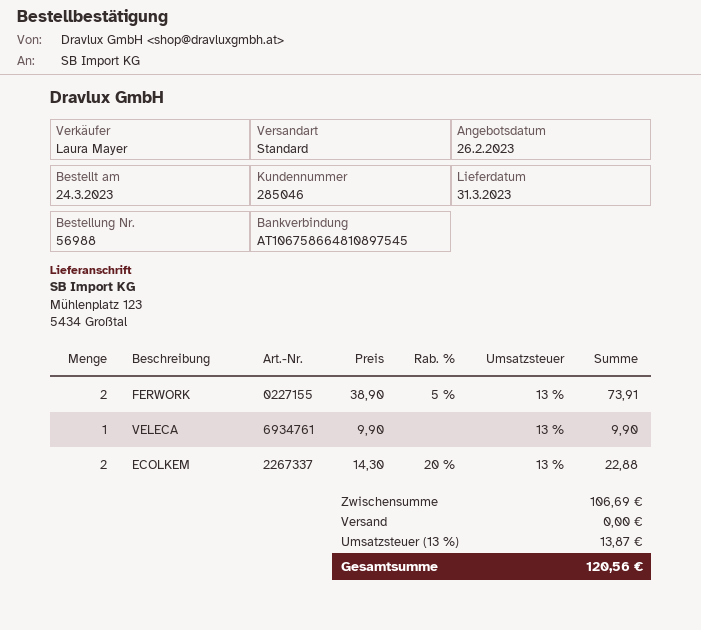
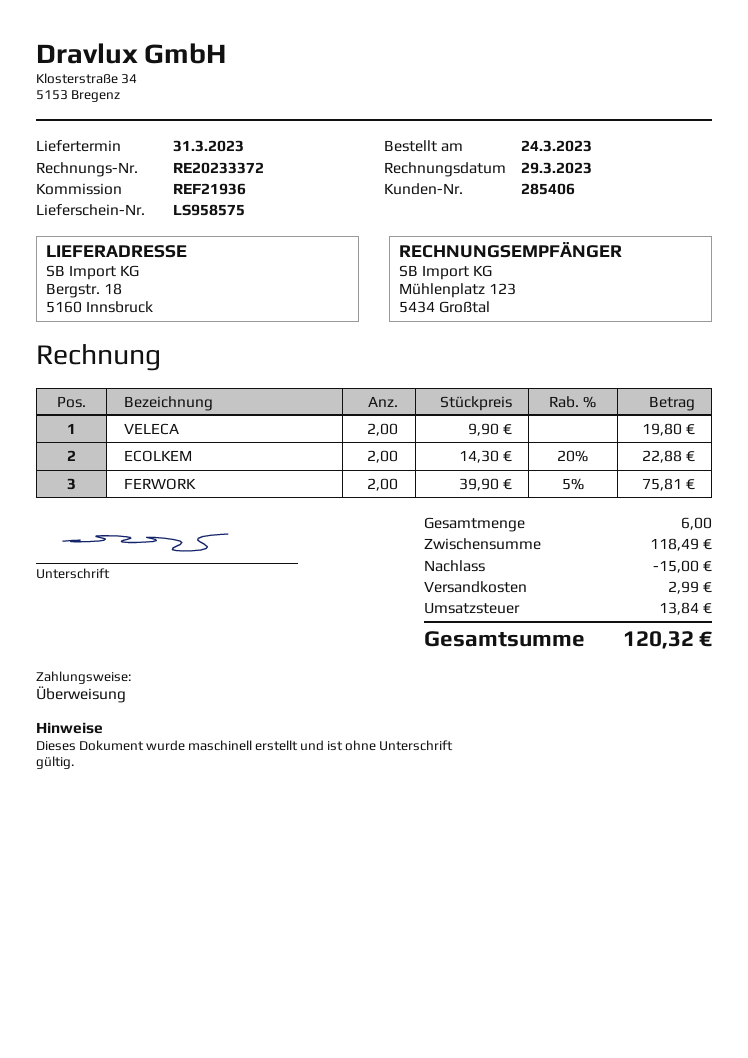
customer number: 285046 -> 285406
ship to: Mühlenplatz 123, 5434 Großtal -> Bergstr. 18, 5160 Innsbruck
FERWORK: 2 x 38.90 - 5% = 73.91 -> 2 x 39.90 - 5% = 75.81
VELECA: 1 x 9.90 = 9.90 -> 2 x 9.90 = 19.80
subtotal: 106.69 -> 118.49
discount: none -> 15.00
shipping: 0.00 -> 2.99
tax: 13.87 -> 13.84
total: 120.56 -> 120.32

